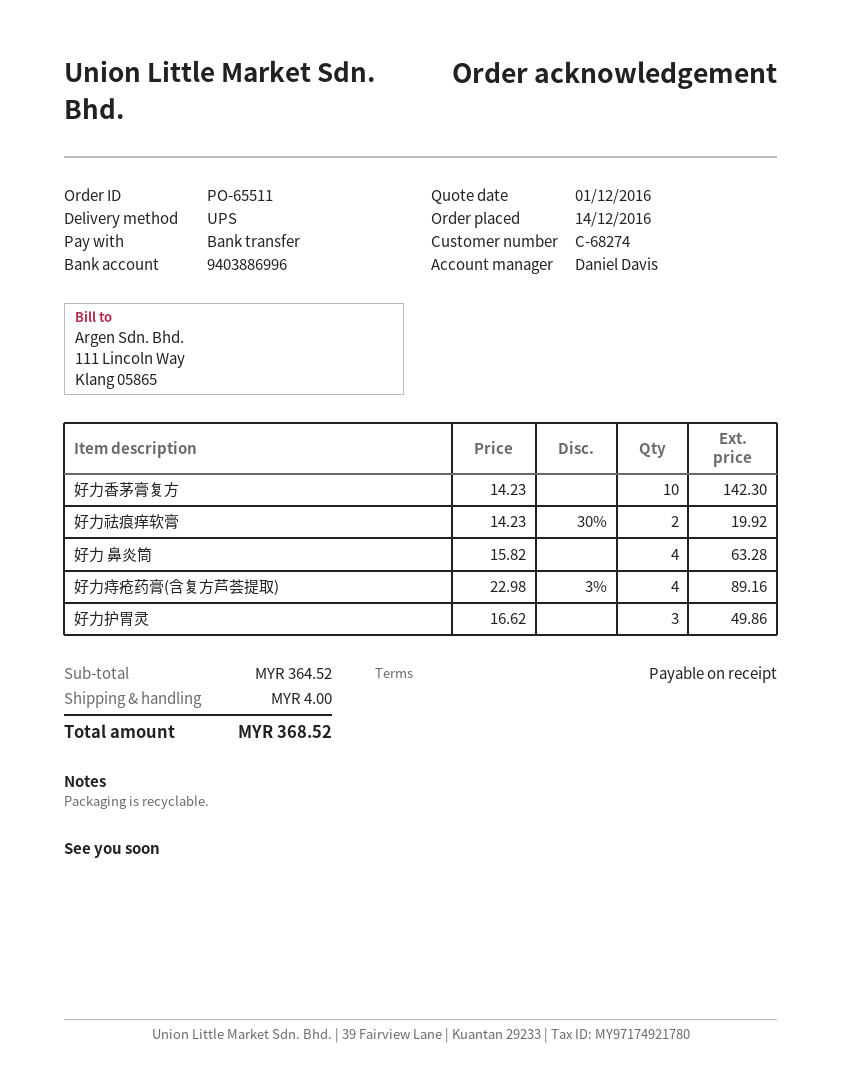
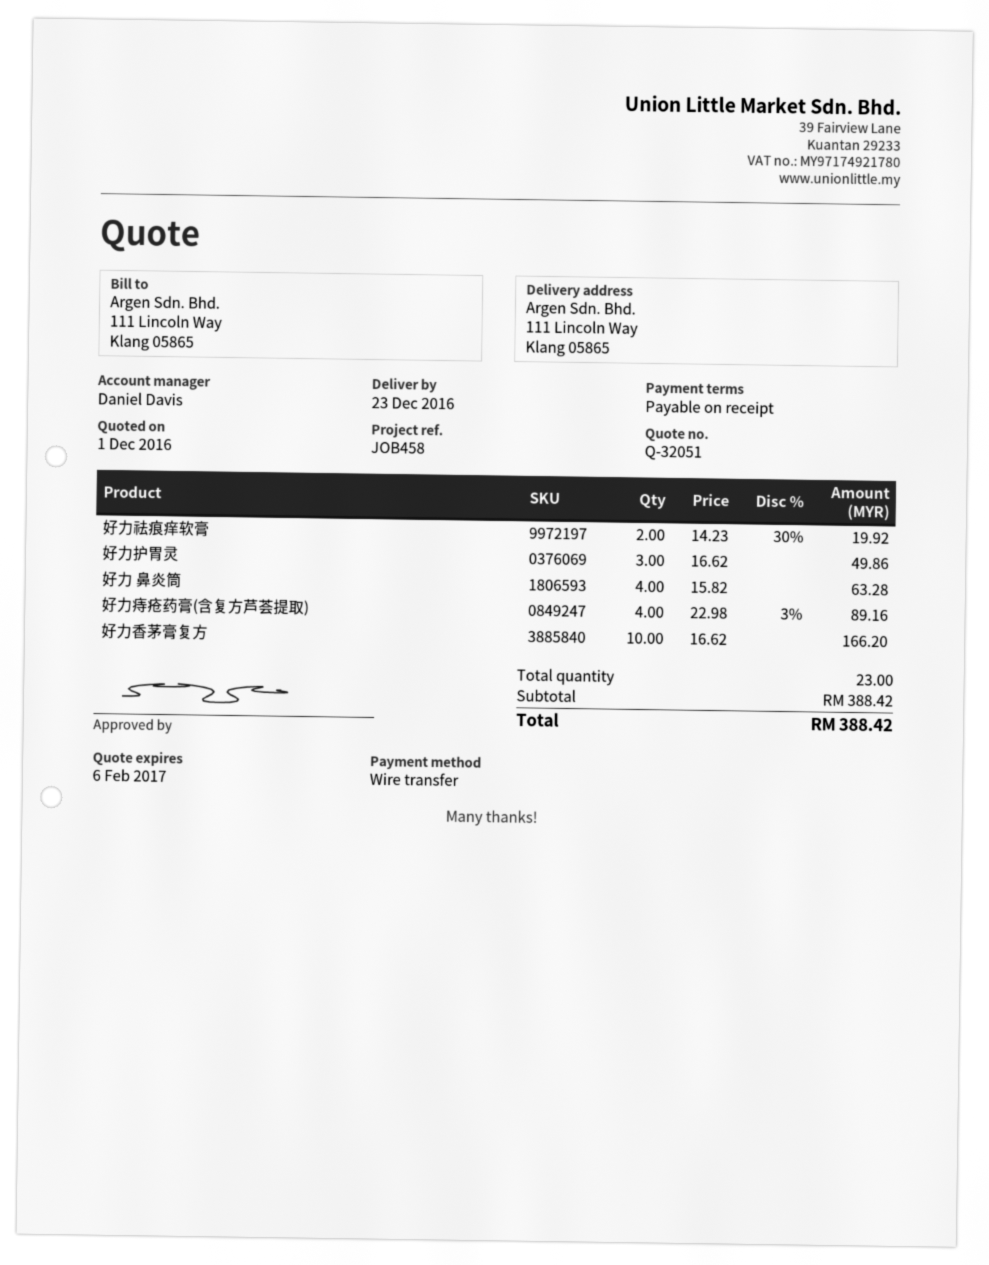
好力香茅膏复方: 10 x 14.23 = 142.30 -> 10 x 16.62 = 166.20
subtotal: 364.52 -> 388.42
shipping: 4.00 -> none
total: 368.52 -> 388.42

